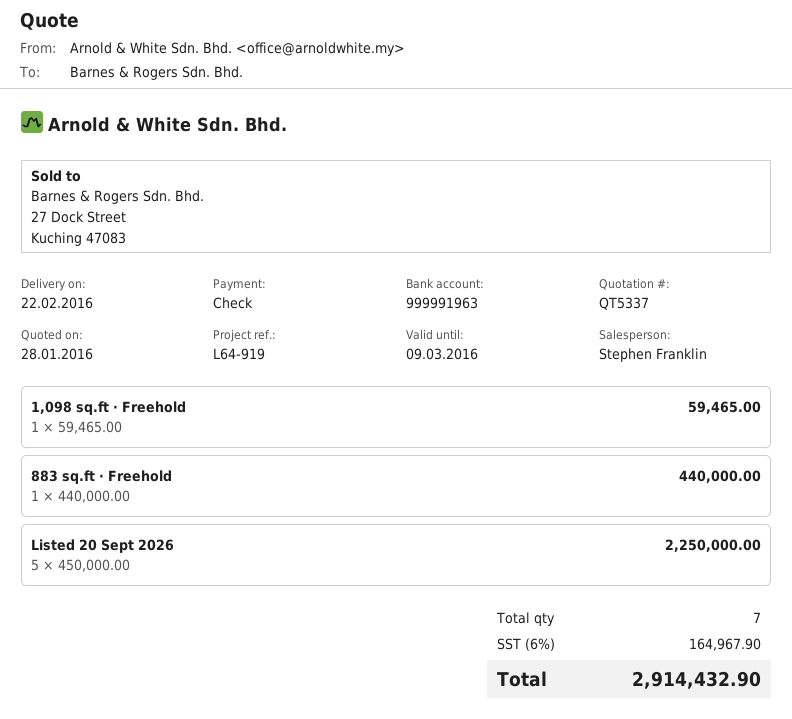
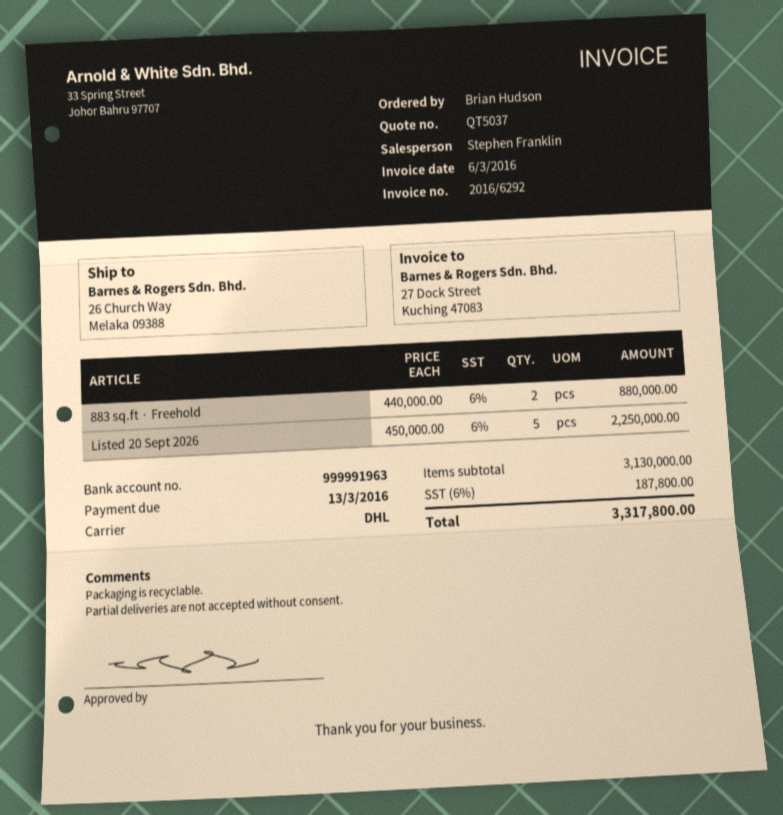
quote number: QT5337 -> QT5037
1,098 sq.ft · Freehold: 1 x 59465.00 = 59465.00 -> none
883 sq.ft · Freehold: 1 x 440000.00 = 440000.00 -> 2 x 440000.00 = 880000.00
tax: 6% = 164967.90 -> 6% = 187800.00
total: 2914432.90 -> 3317800.00

